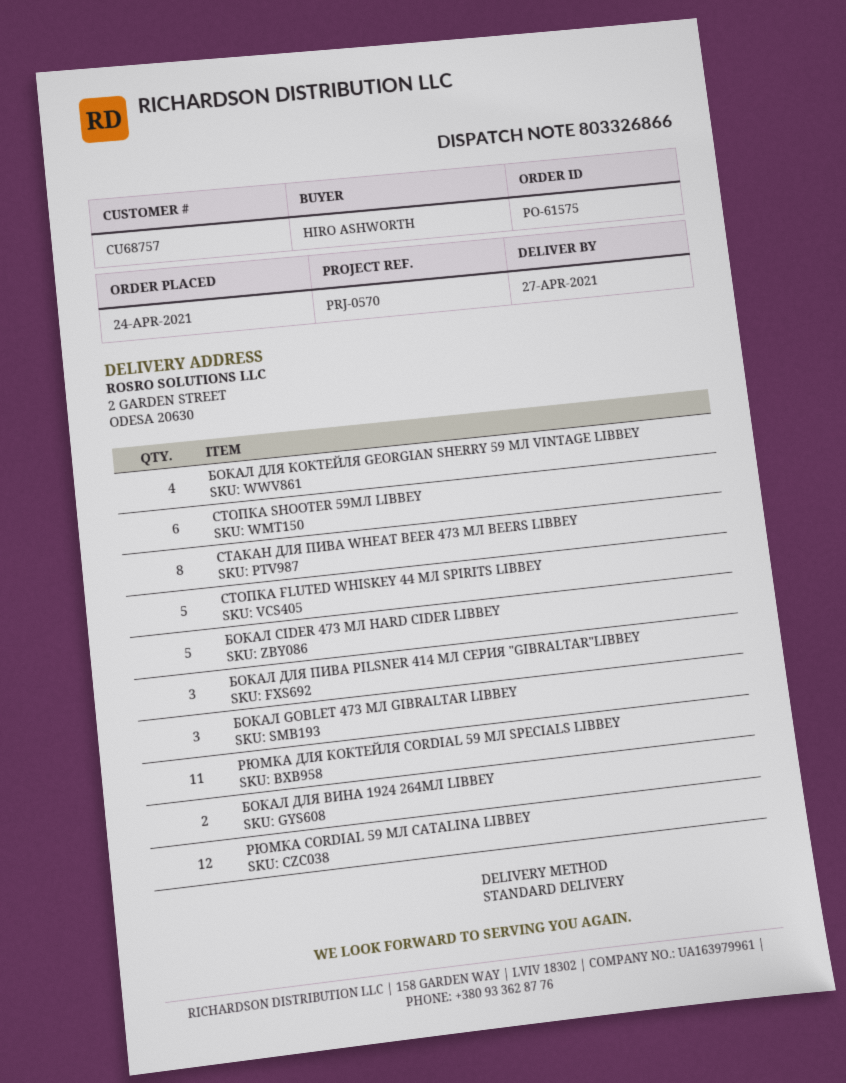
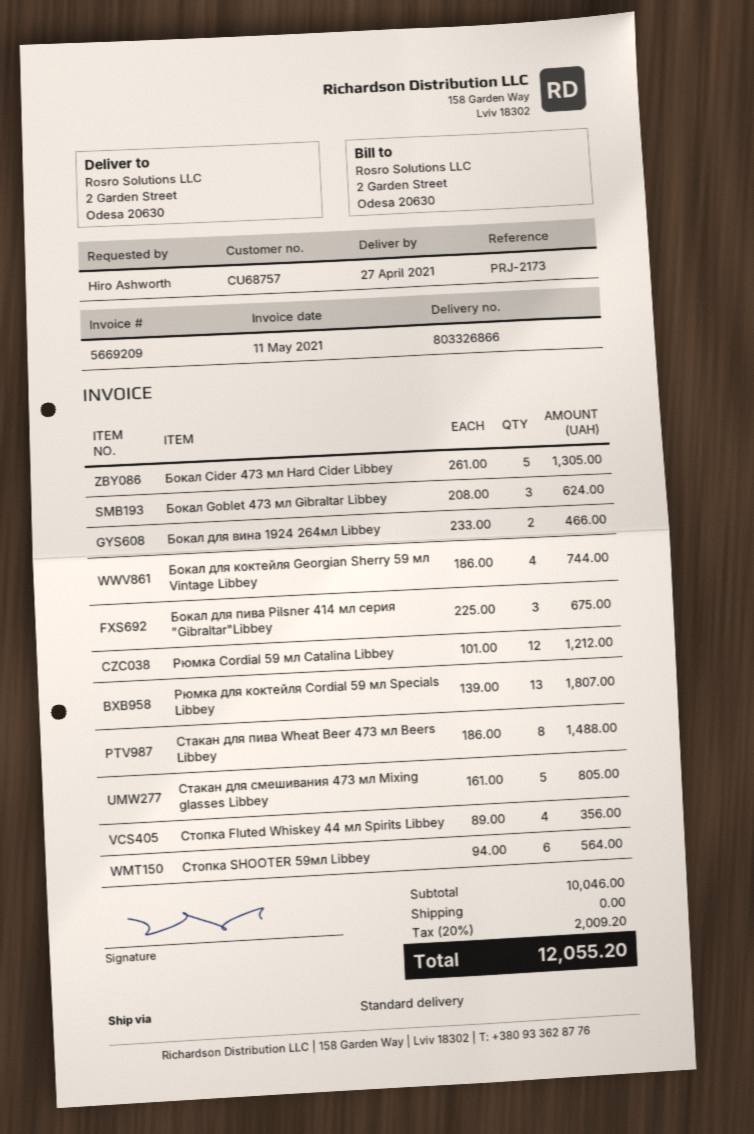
reference: PRJ-0570 -> PRJ-2173
СТОПКА FLUTED WHISKEY 44 МЛ SPIRITS LIBBEY: 5 -> 4
РЮМКА ДЛЯ КОКТЕЙЛЯ CORDIAL 59 МЛ SPECIALS LIBBEY: 11 -> 13
Стакан для смешивания 473 мл Mixing glasses Libbey: none -> 5

